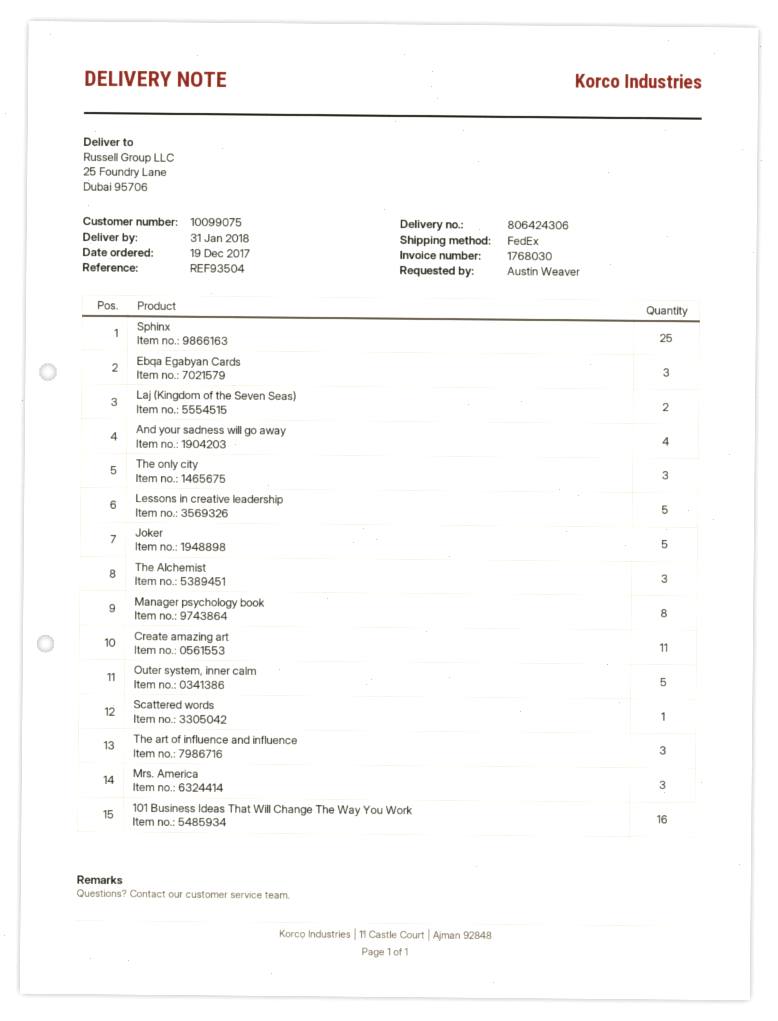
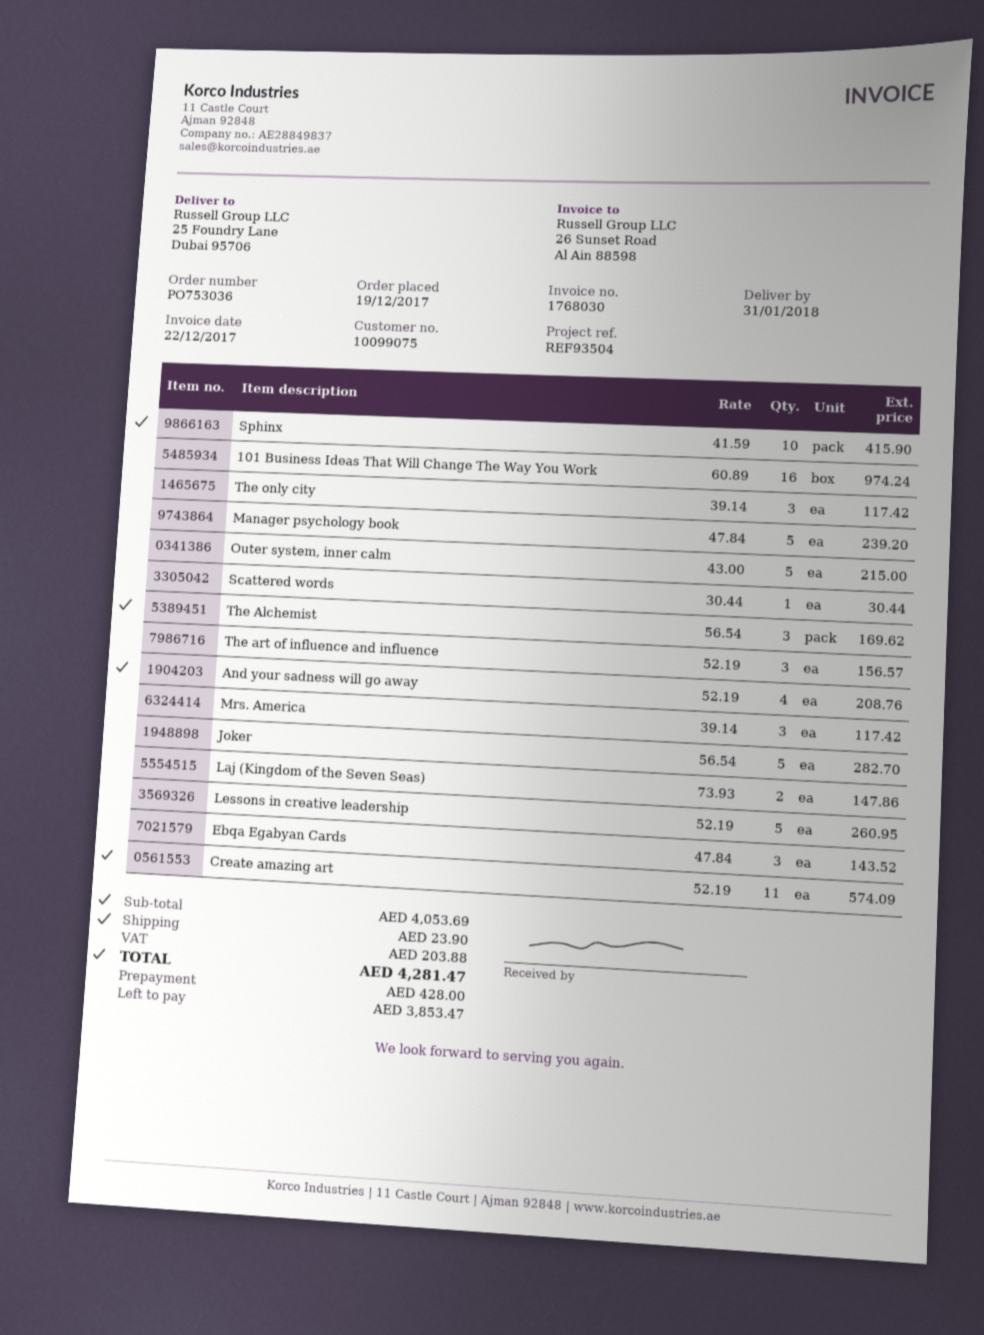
Sphinx: 25 -> 10
Manager psychology book: 8 -> 5

